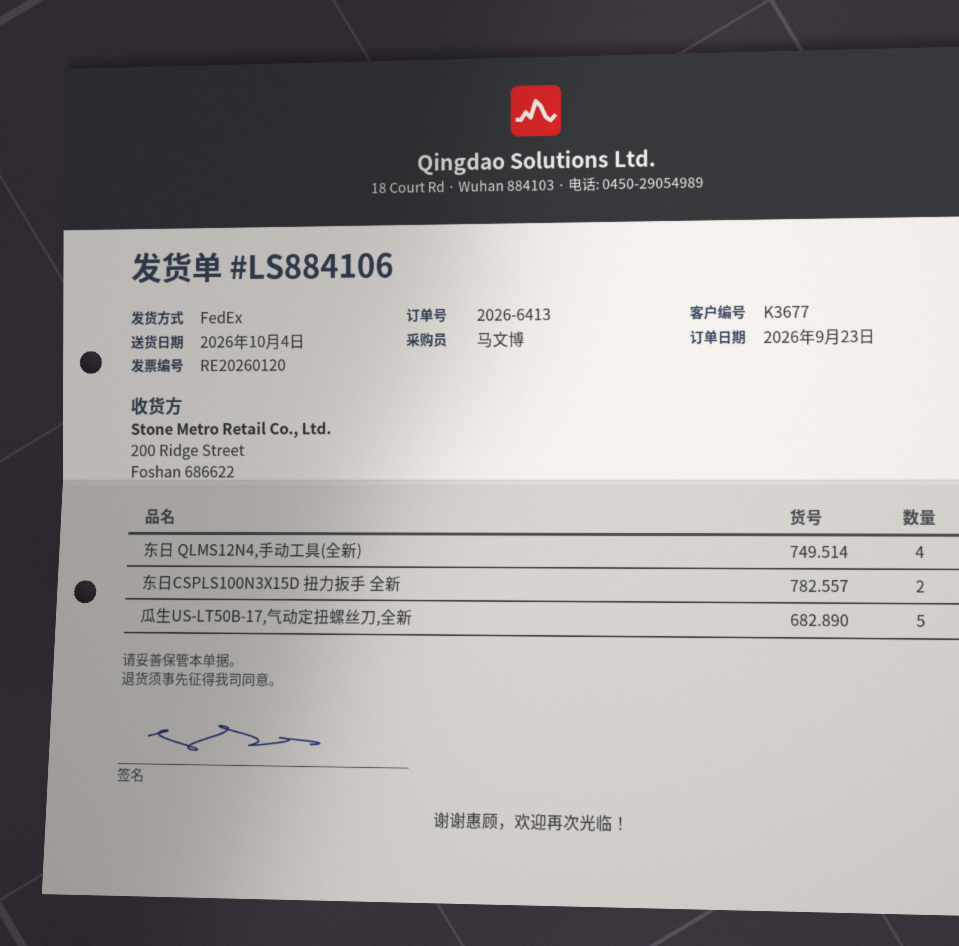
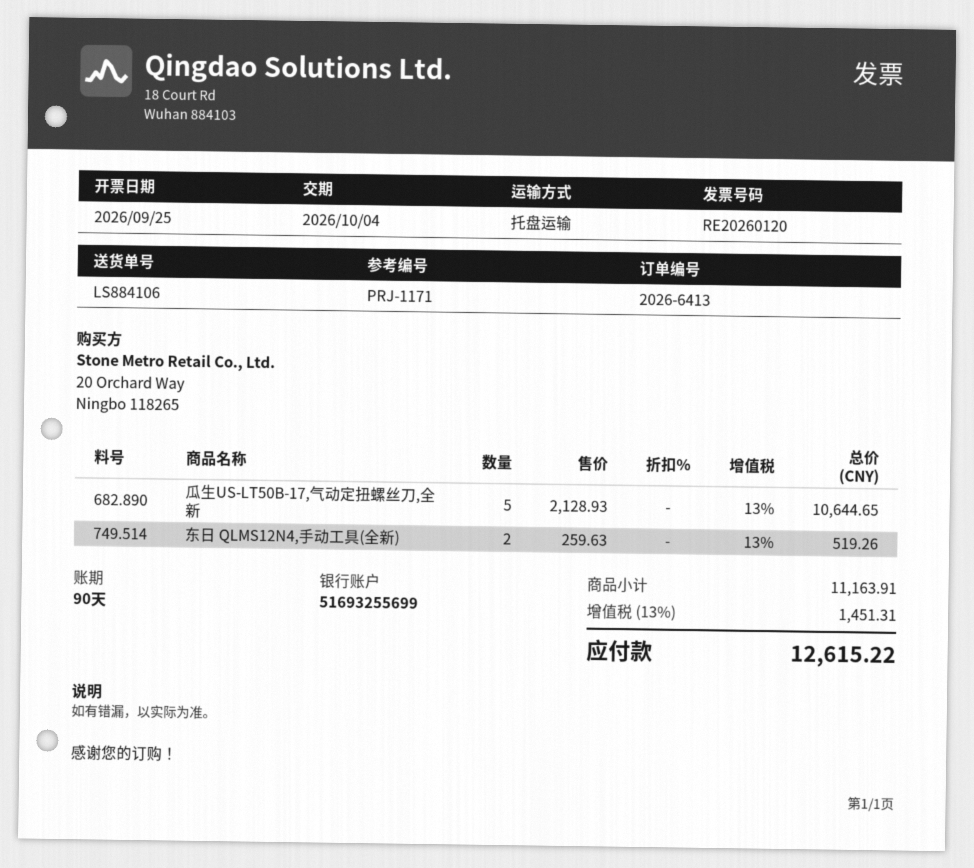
shipping method: FedEx -> pallet freight
东日 QLMS12N4,手动工具(全新): 4 -> 2
东日CSPLS100N3X15D 扭力扳手 全新: 2 -> none

